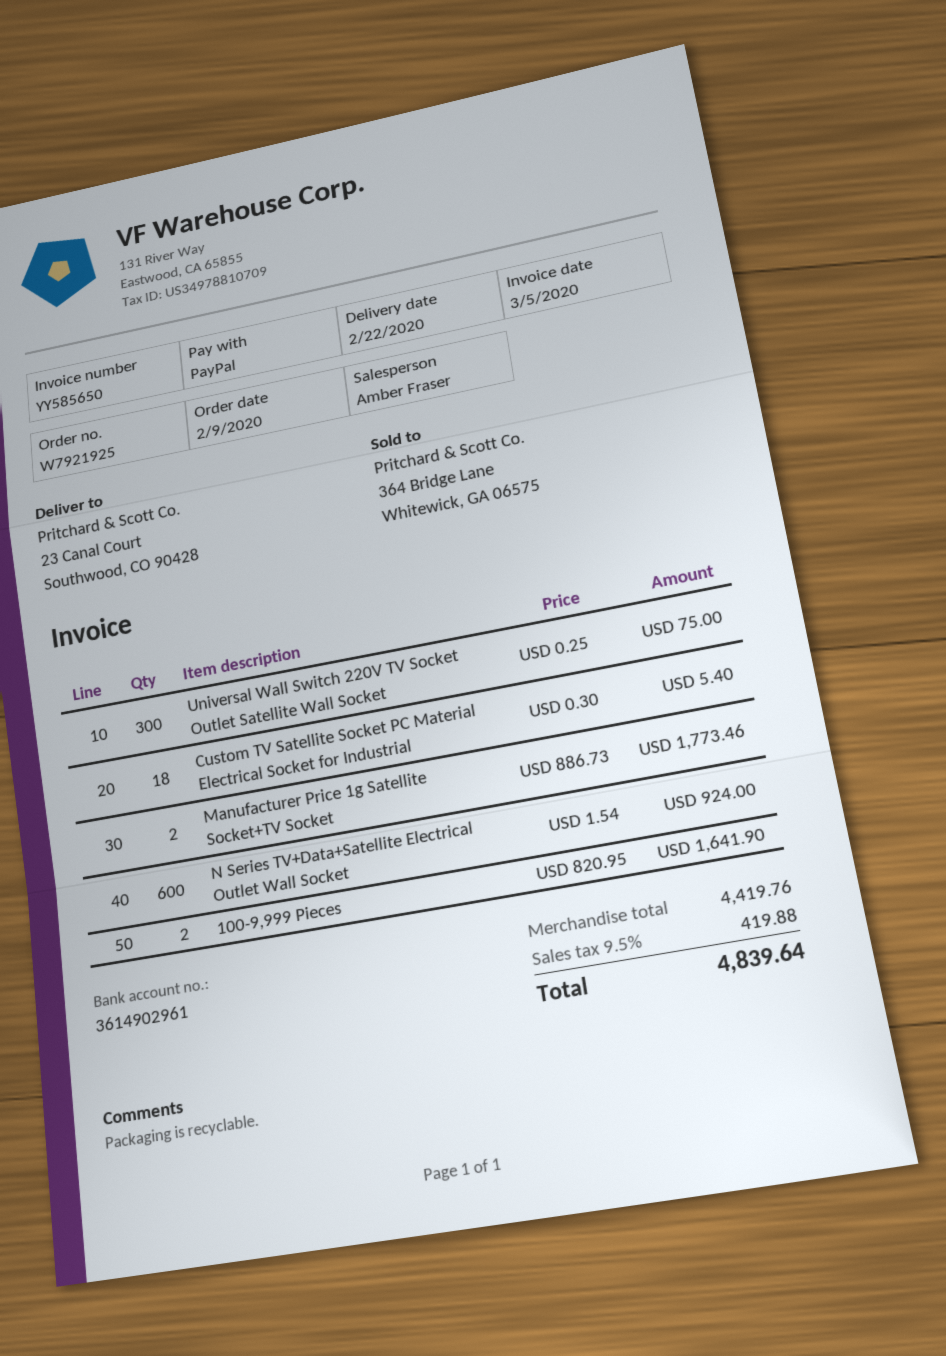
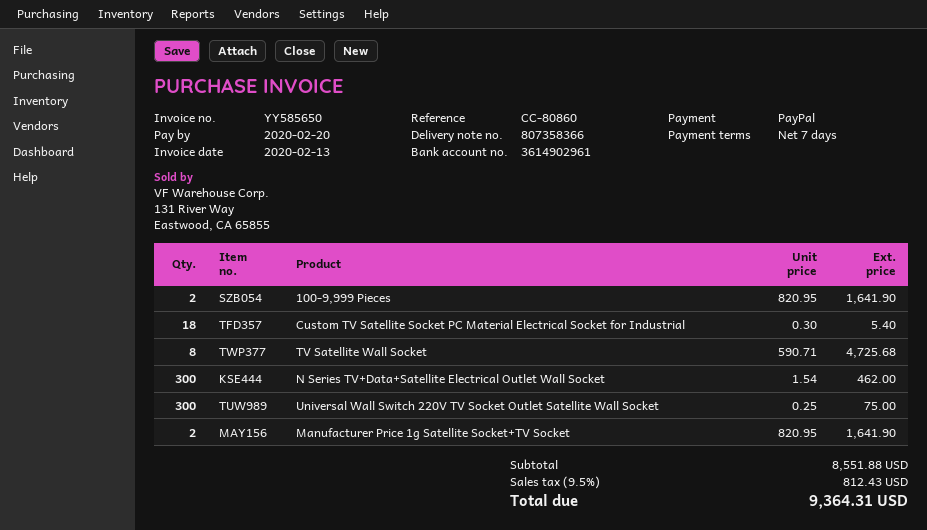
invoice date: 2020-03-05 -> 2020-02-13
Manufacturer Price 1g Satellite Socket+TV Socket: 2 x 886.73 = 1773.46 -> 2 x 820.95 = 1641.90
N Series TV+Data+Satellite Electrical Outlet Wall Socket: 600 x 1.54 = 924.00 -> 300 x 1.54 = 462.00
TV Satellite Wall Socket: none -> 8 x 590.71 = 4725.68
subtotal: 4419.76 -> 8551.88
tax: 9.5% = 419.88 -> 9.5% = 812.43
total: 4839.64 -> 9364.31

